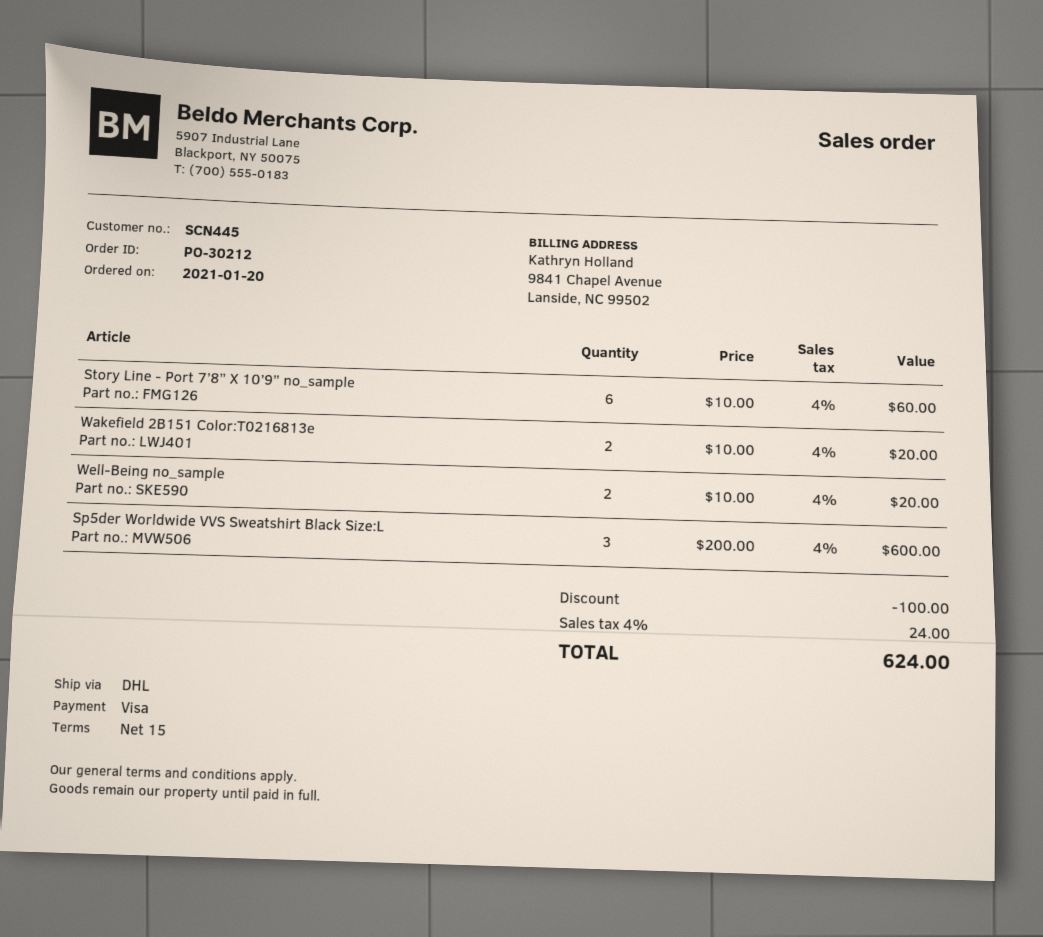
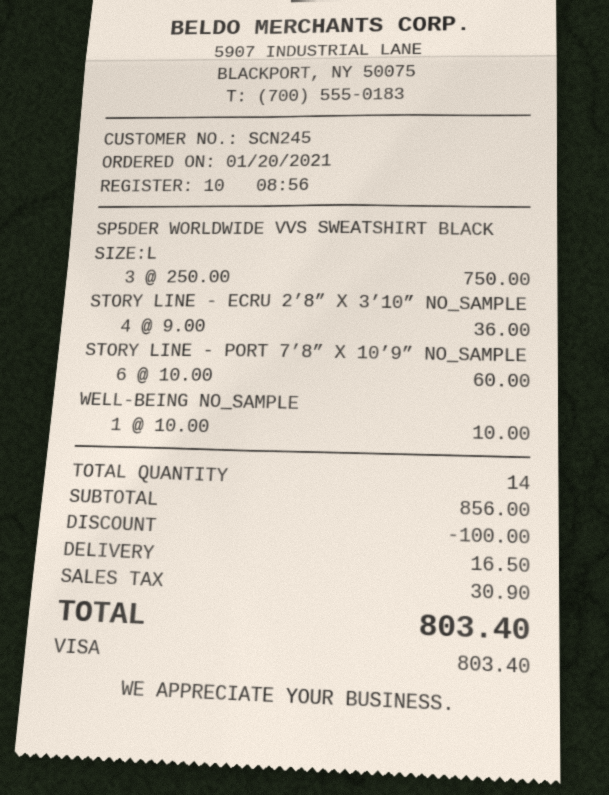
customer number: SCN445 -> SCN245
Wakefield 2B151 Color:T0216813e: 2 x 10.00 = 20.00 -> none
Well-Being no_sample: 2 x 10.00 = 20.00 -> 1 x 10.00 = 10.00
Sp5der Worldwide VVS Sweatshirt Black Size:L: 3 x 200.00 = 600.00 -> 3 x 250.00 = 750.00
STORY LINE - ECRU 2’8” X 3’10” NO_SAMPLE: none -> 4 x 9.00 = 36.00
shipping: none -> 16.50
tax: 24.00 -> 30.90
total: 624.00 -> 803.40

